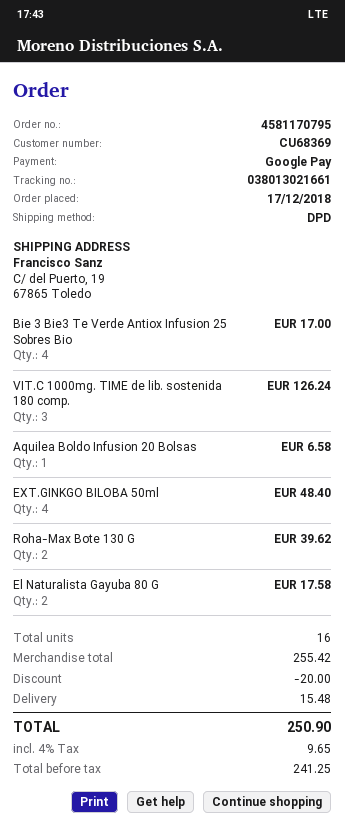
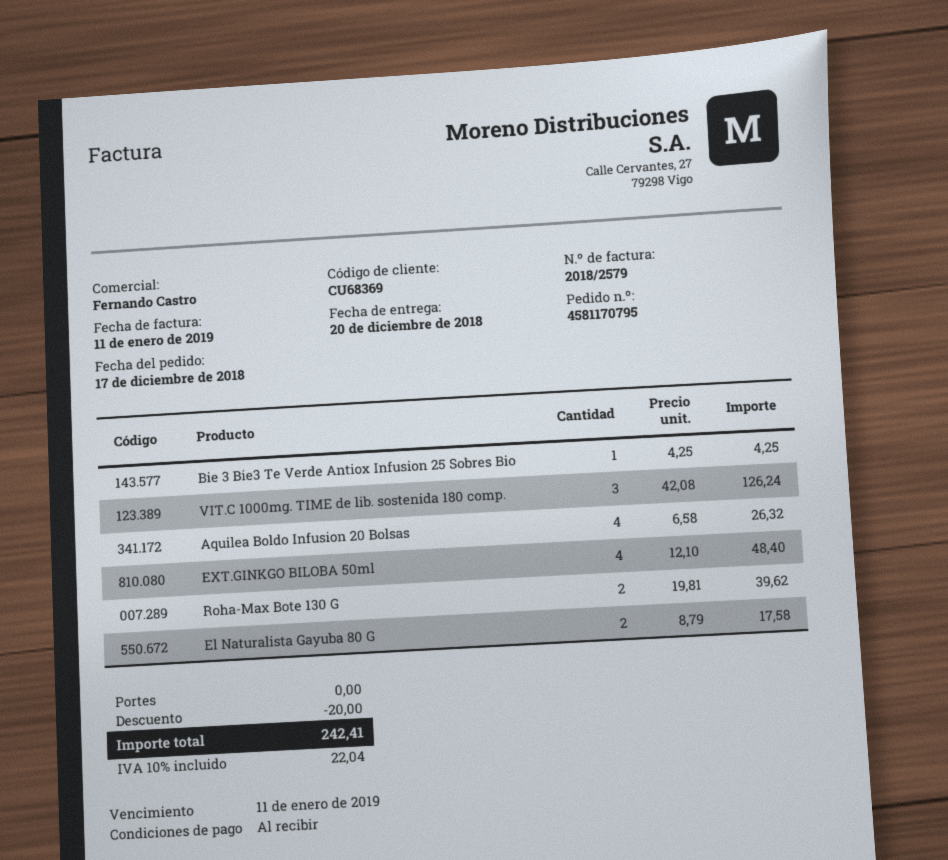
Bie 3 Bie3 Te Verde Antiox Infusion 25 Sobres Bio: 4 for 17.00 -> 1 for 4.25
Aquilea Boldo Infusion 20 Bolsas: 1 for 6.58 -> 4 for 26.32
shipping: 15.48 -> 0.00
tax: 4% = 9.65 -> 10% = 22.04
total: 250.90 -> 242.41

